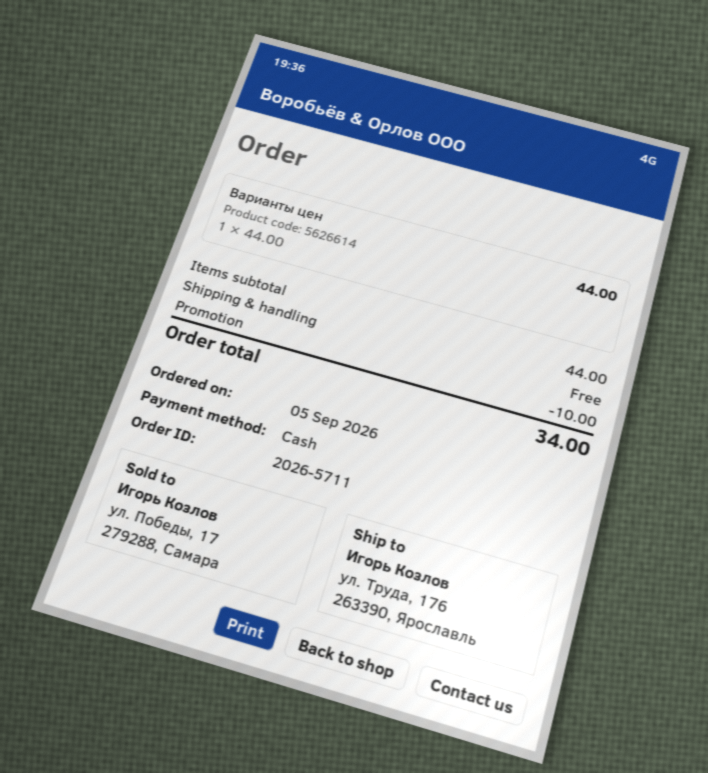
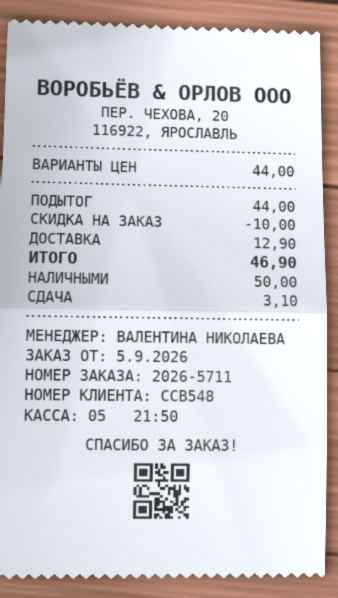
shipping: 0.00 -> 12.90
total: 34.00 -> 46.90

